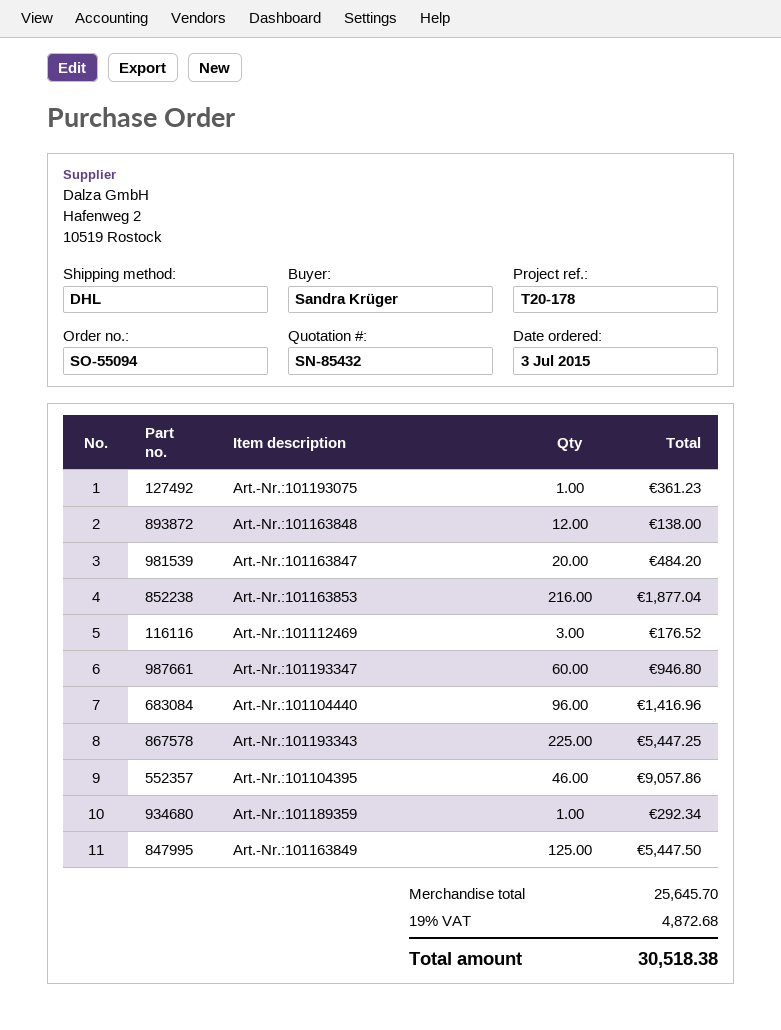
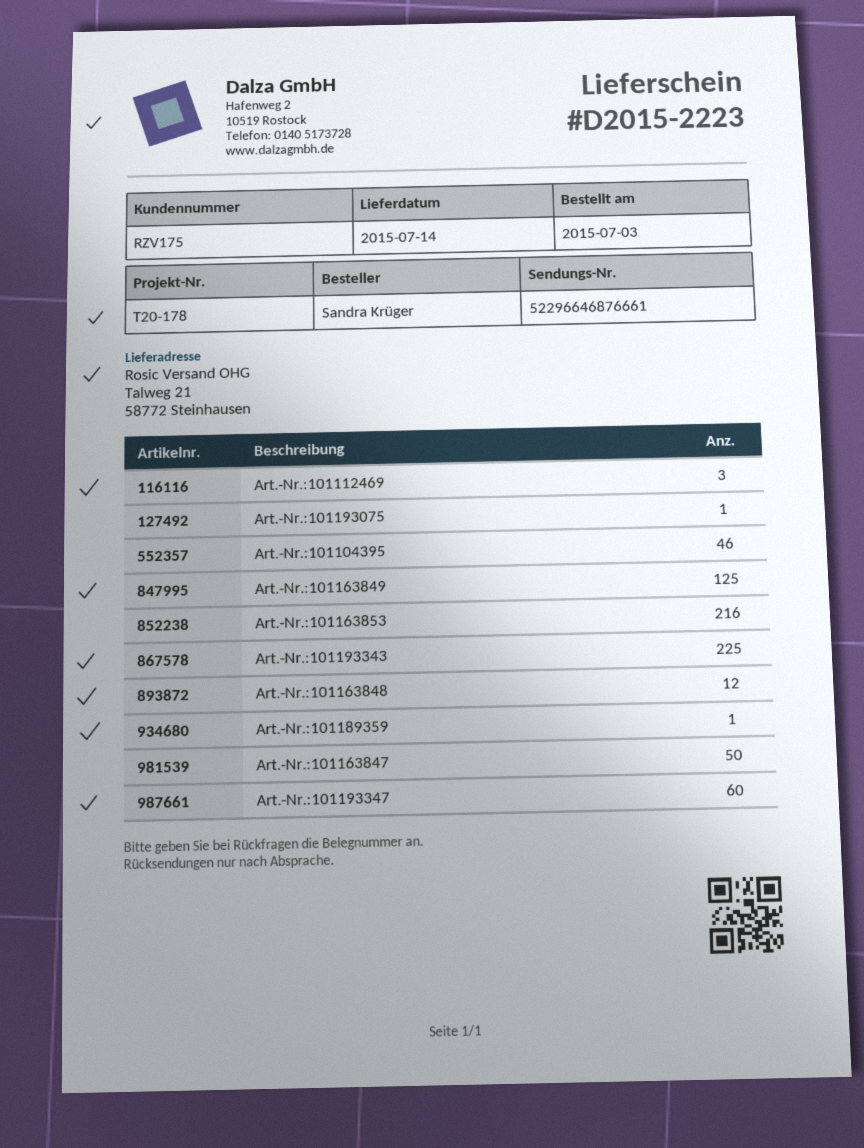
Art.-Nr.:101163847: 20 -> 50
Art.-Nr.:101104440: 96 -> none

